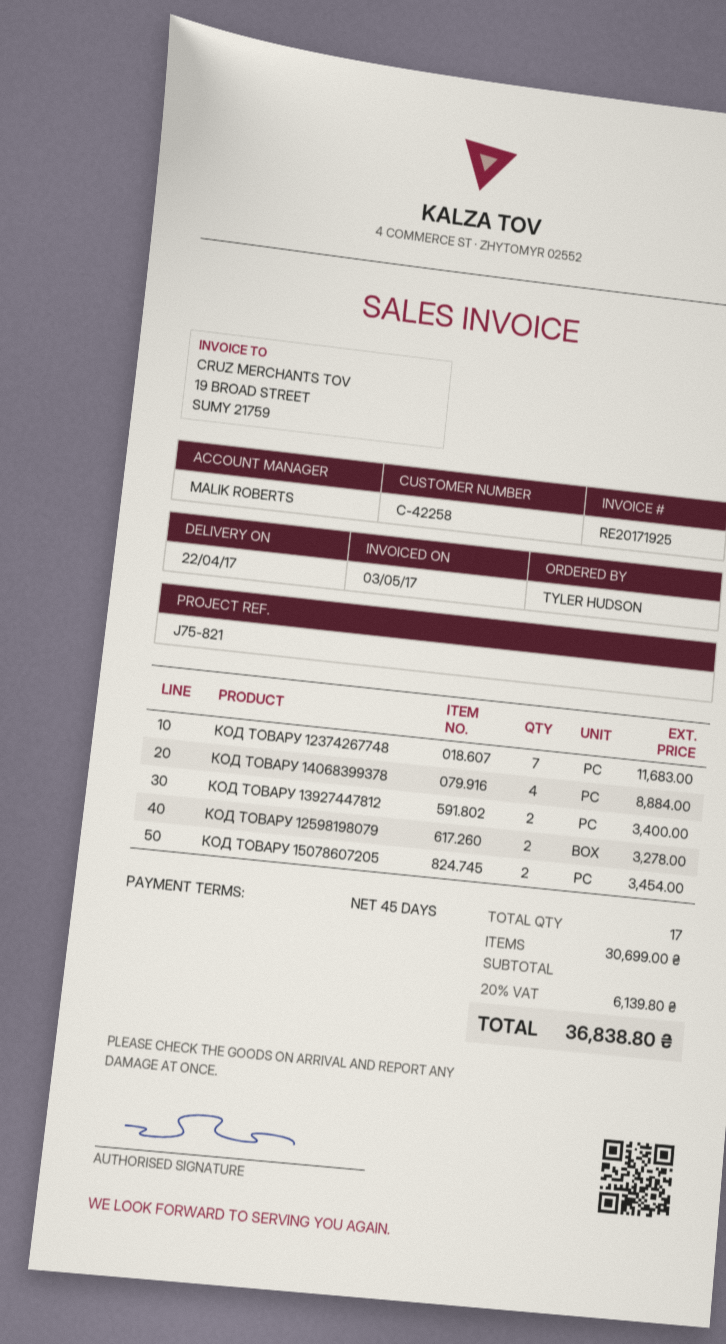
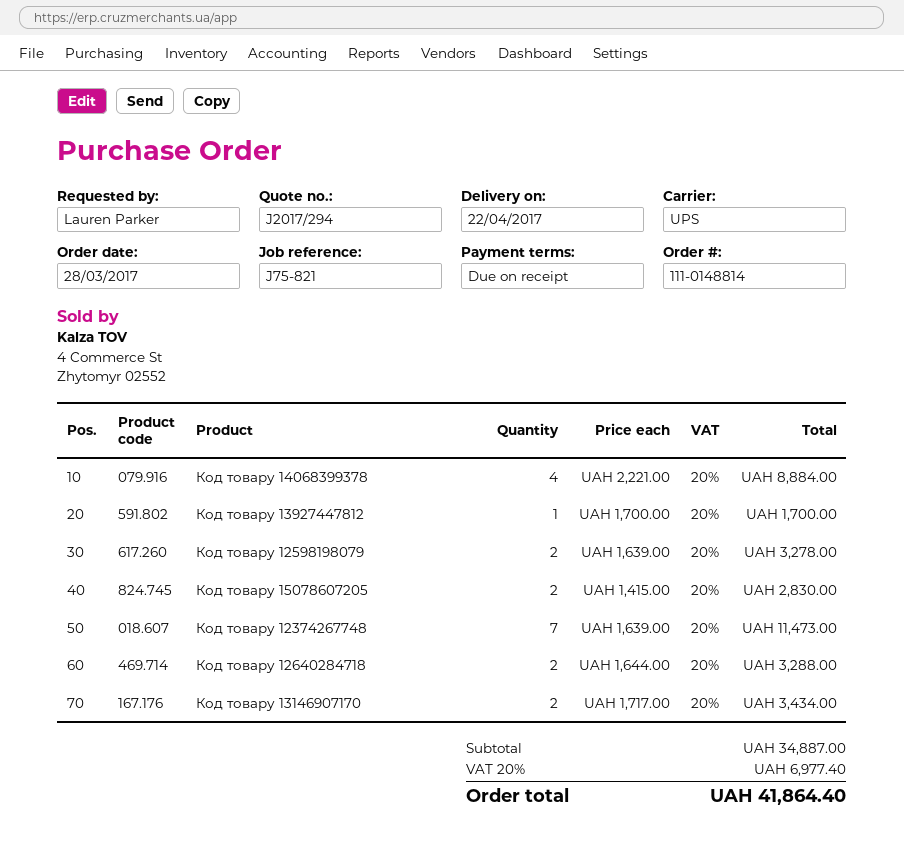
payment terms: 45 days -> on receipt
ordered by: TYLER HUDSON -> Lauren Parker
КОД ТОВАРУ 12374267748: 7 for 11683.00 -> 7 for 11473.00
КОД ТОВАРУ 13927447812: 2 for 3400.00 -> 1 for 1700.00
КОД ТОВАРУ 15078607205: 2 for 3454.00 -> 2 for 2830.00
Код товару 12640284718: none -> 2 for 3288.00
Код товару 13146907170: none -> 2 for 3434.00
subtotal: 30699.00 -> 34887.00
tax: 20% = 6139.80 -> 20% = 6977.40
total: 36838.80 -> 41864.40

